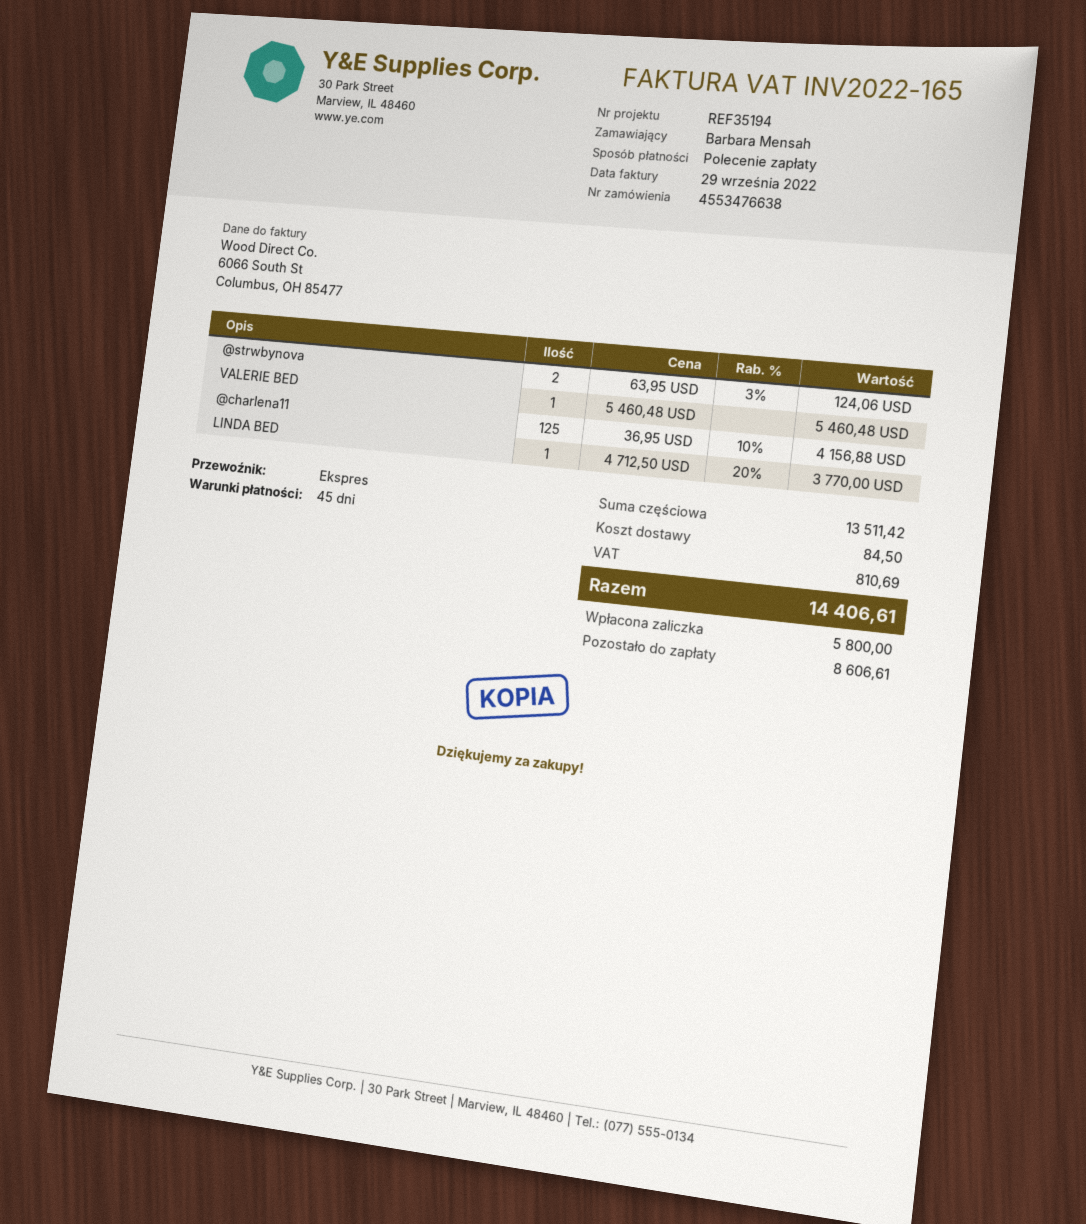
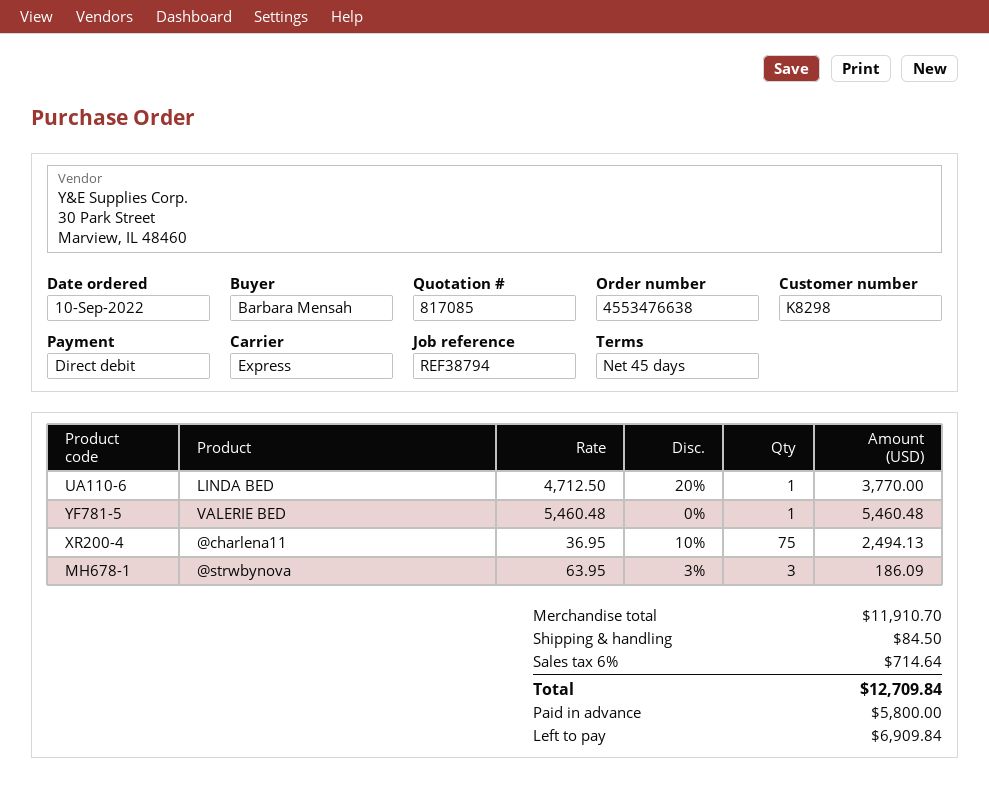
reference: REF35194 -> REF38794
@strwbynova: 2 x 63.95 - 3% = 124.06 -> 3 x 63.95 - 3% = 186.09
@charlena11: 125 x 36.95 - 10% = 4156.88 -> 75 x 36.95 - 10% = 2494.13
subtotal: 13511.42 -> 11910.70
tax: 810.69 -> 714.64
total: 14406.61 -> 12709.84
balance: 8606.61 -> 6909.84

